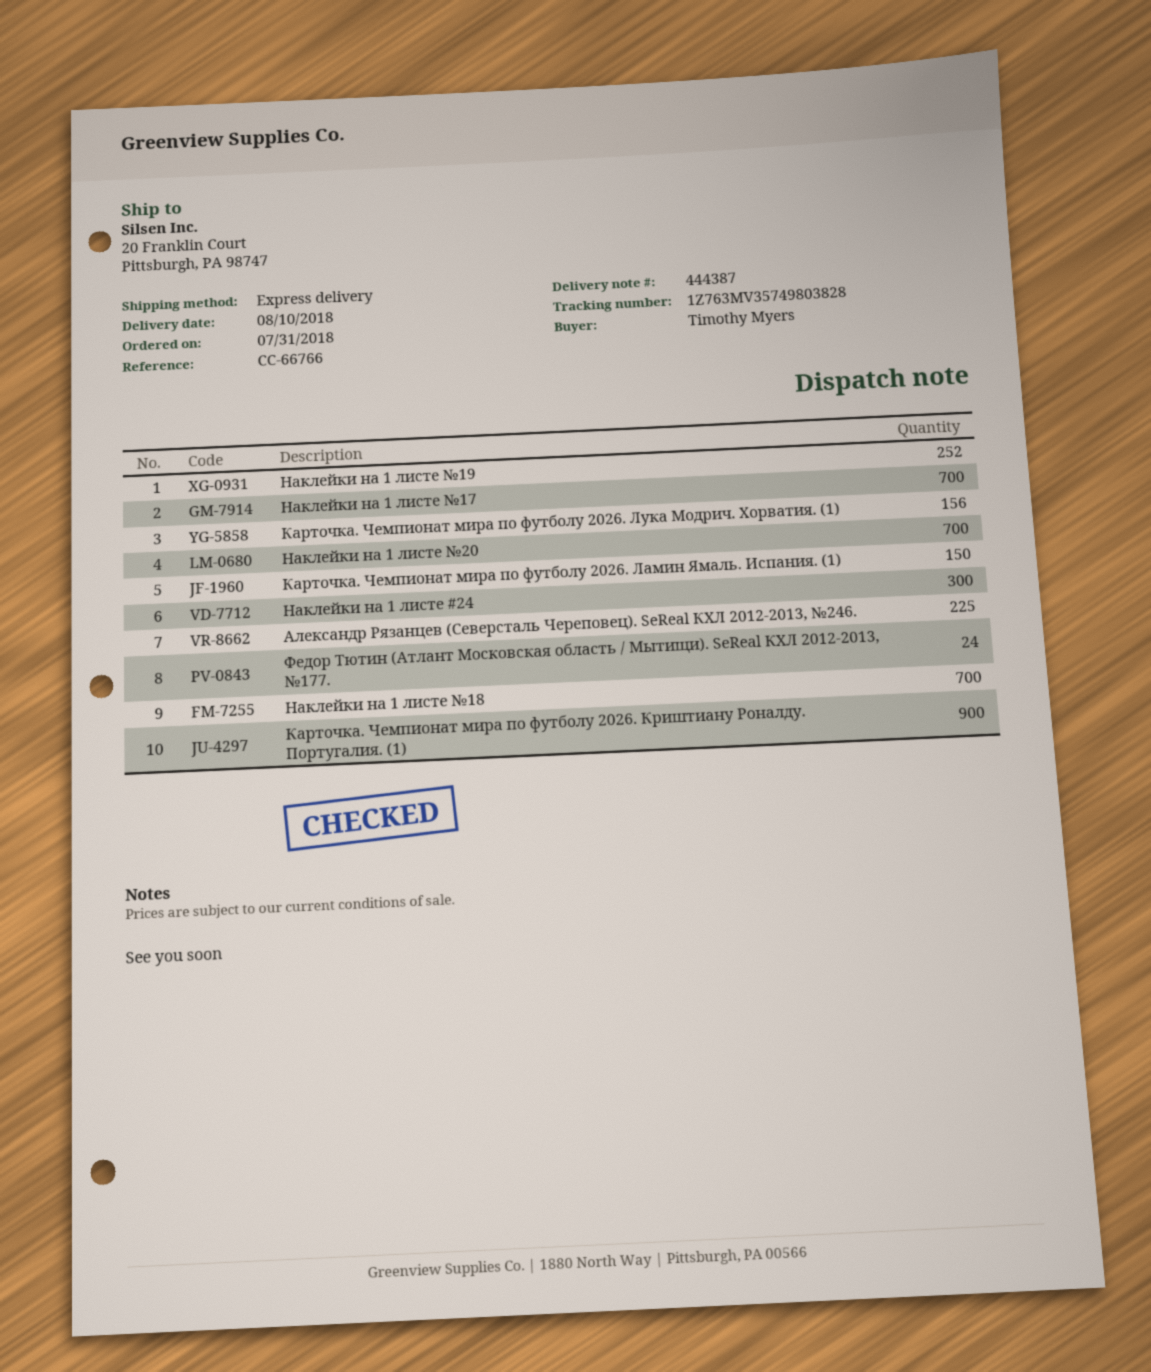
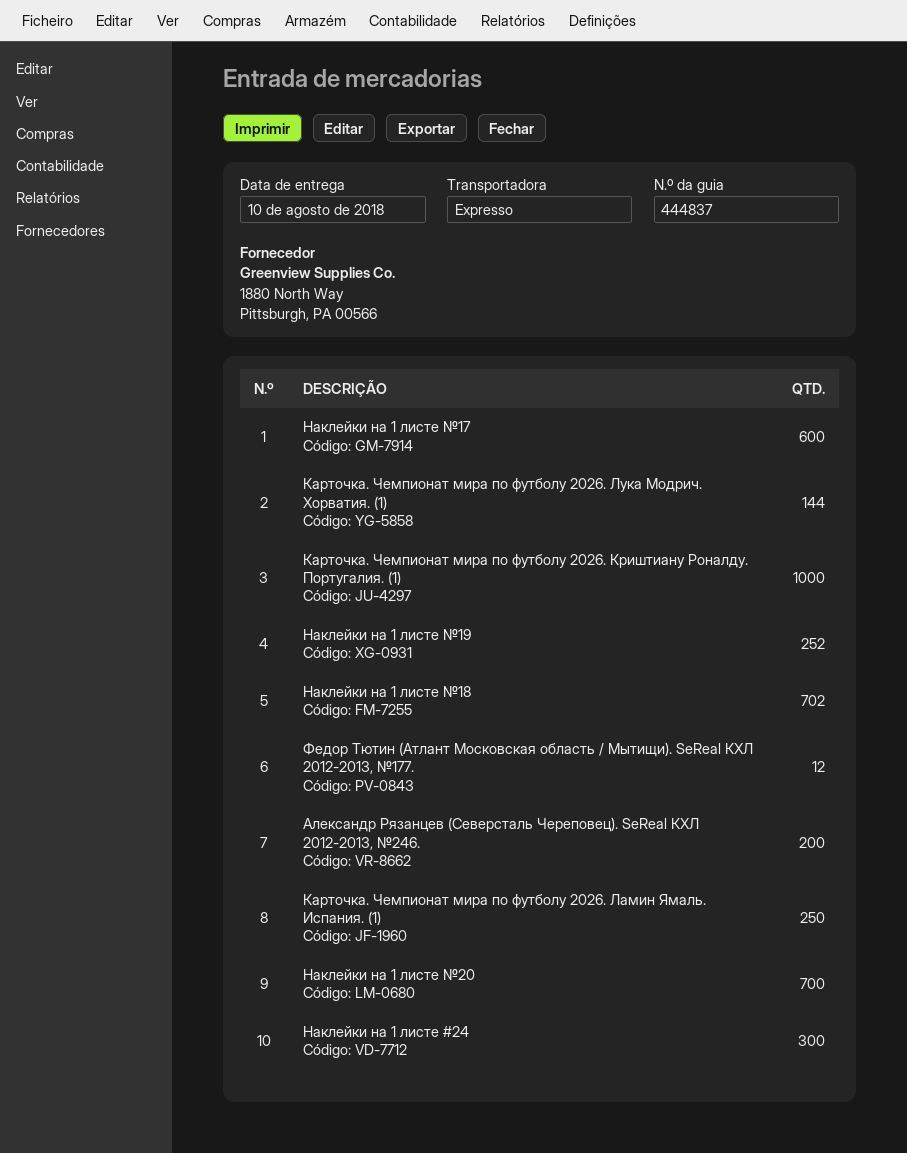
delivery note number: 444387 -> 444837
Наклейки на 1 листе №17: 700 -> 600
Карточка. Чемпионат мира по футболу 2026. Лука Модрич. Хорватия. (1): 156 -> 144
Карточка. Чемпионат мира по футболу 2026. Ламин Ямаль. Испания. (1): 150 -> 250
Александр Рязанцев (Северсталь Череповец). SeReal КХЛ 2012-2013, №246.: 225 -> 200
Федор Тютин (Атлант Московская область / Мытищи). SeReal КХЛ 2012-2013, №177.: 24 -> 12
Наклейки на 1 листе №18: 700 -> 702
Карточка. Чемпионат мира по футболу 2026. Криштиану Роналду. Португалия. (1): 900 -> 1000

